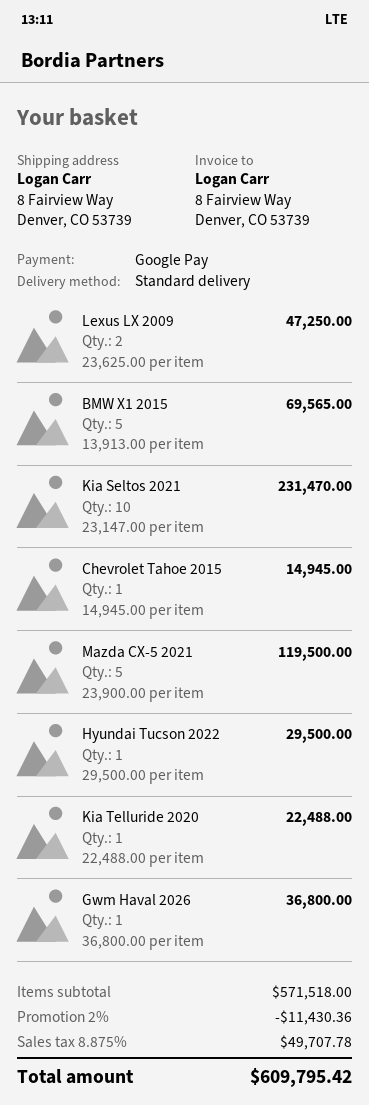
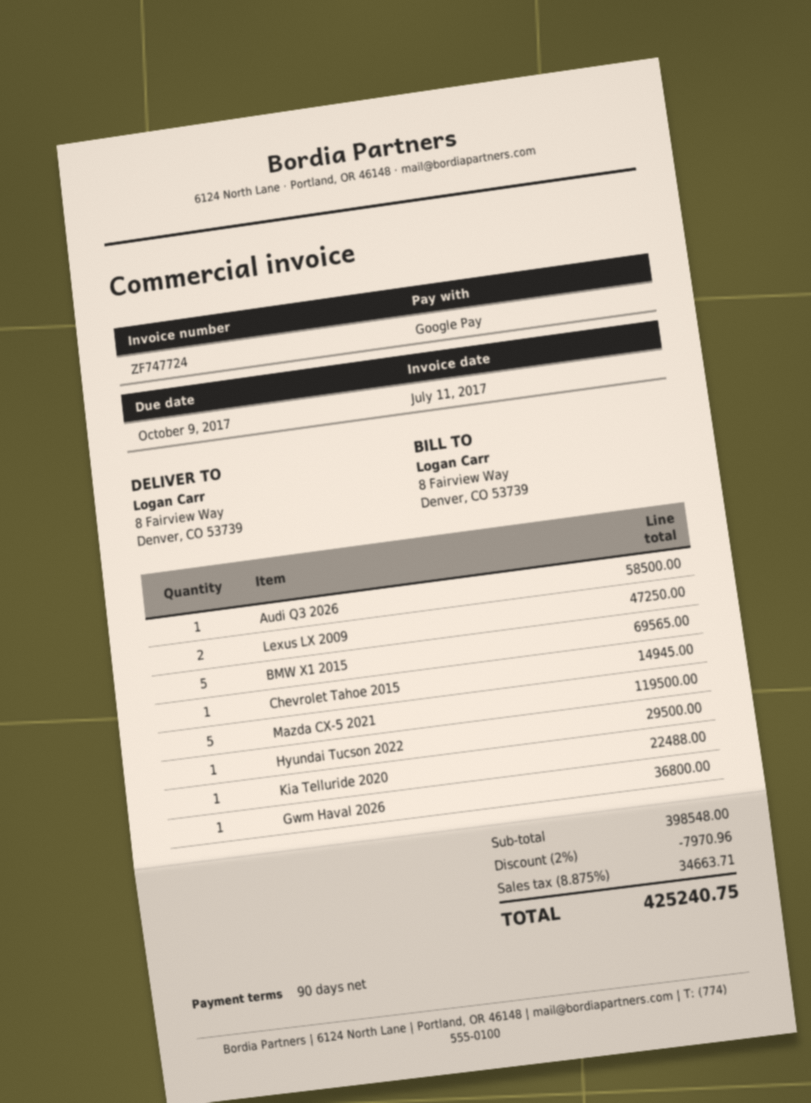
Kia Seltos 2021: 10 for 231470.00 -> none
Audi Q3 2026: none -> 1 for 58500.00
subtotal: 571518.00 -> 398548.00
discount: 2% = 11430.36 -> 2% = 7970.96
tax: 8.875% = 49707.78 -> 8.875% = 34663.71
total: 609795.42 -> 425240.75

